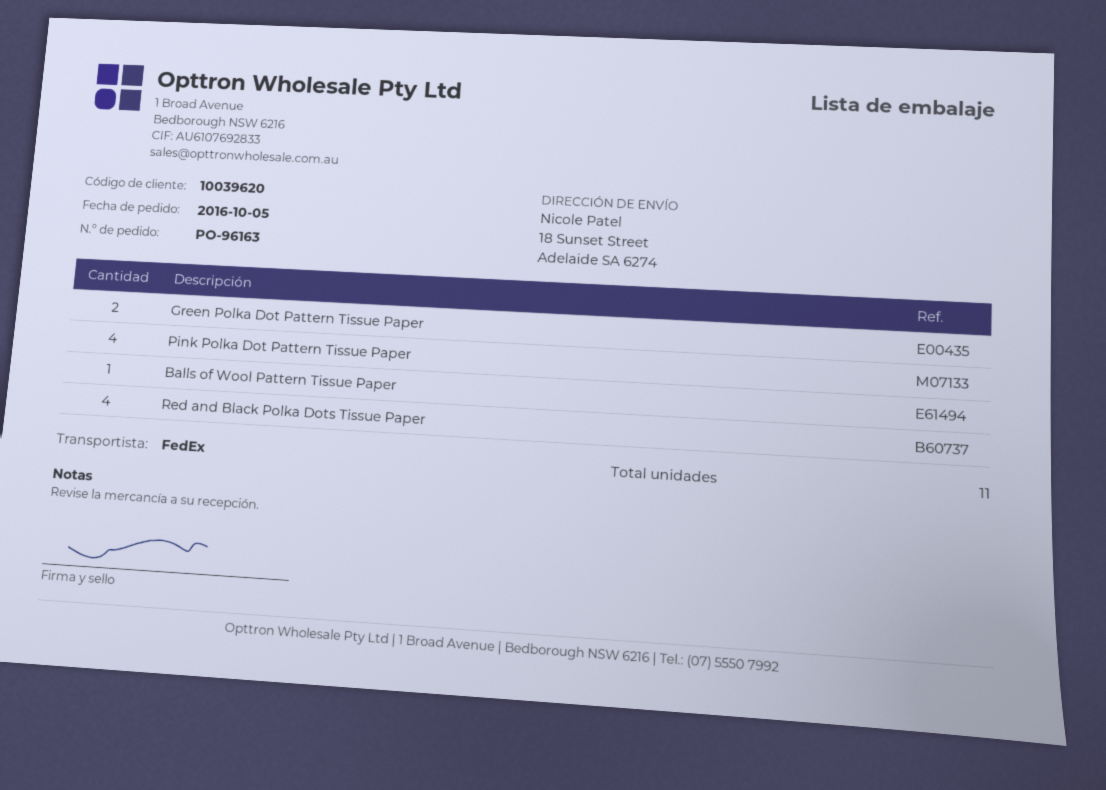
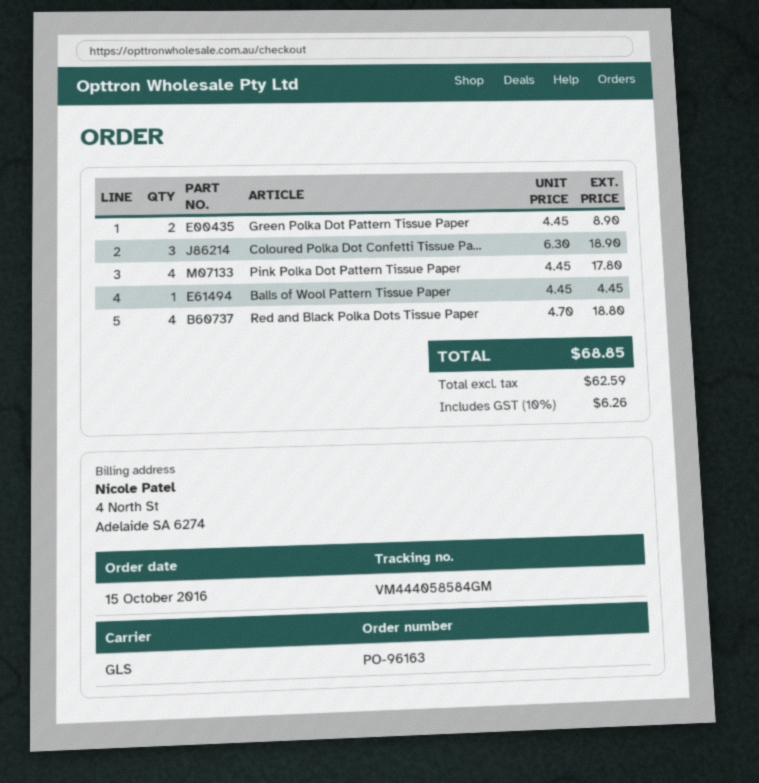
order date: 2016-10-05 -> 2016-10-15
shipping method: FedEx -> GLS
Coloured Polka Dot Confetti Tissue Pa...: none -> 3

